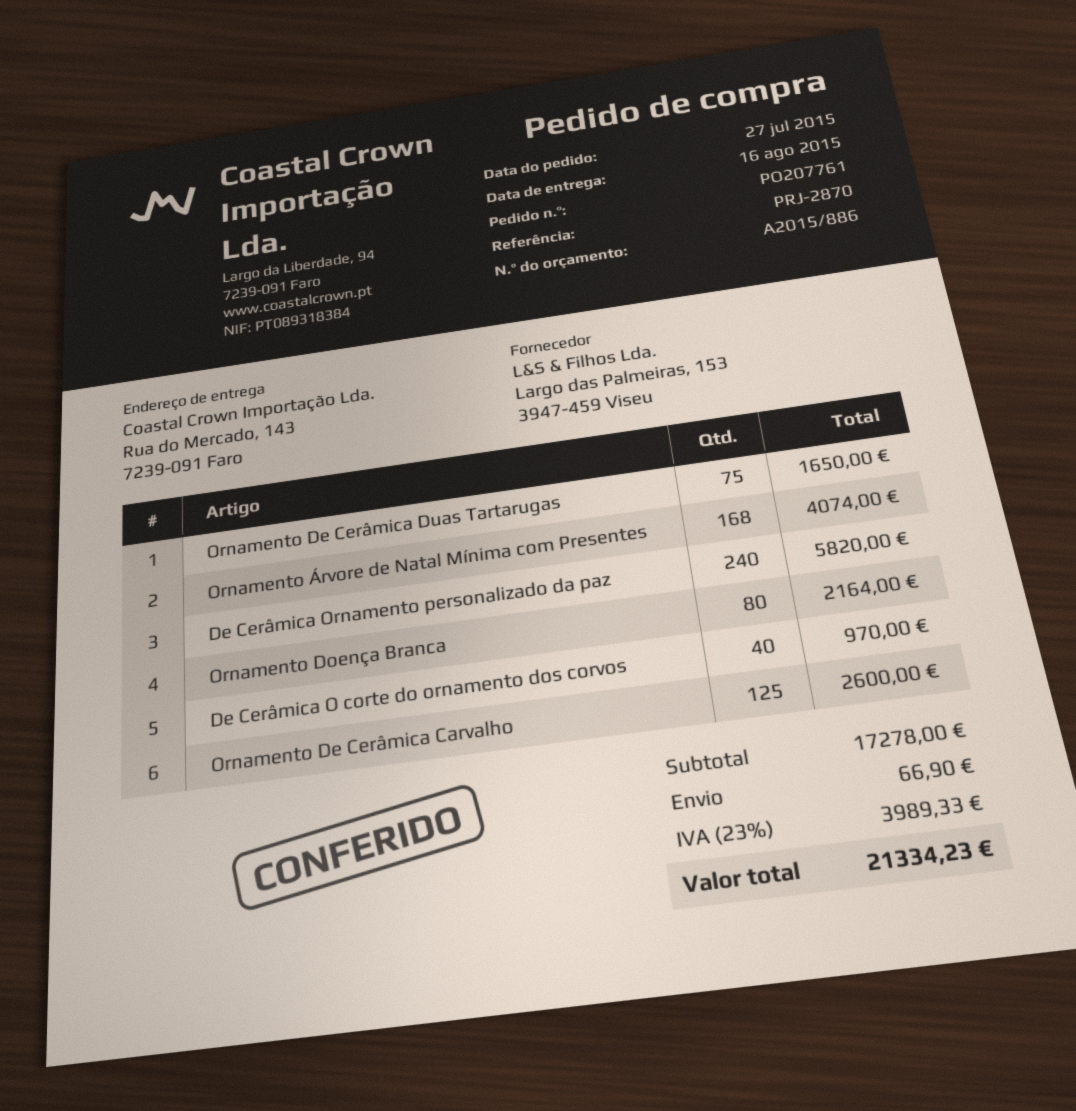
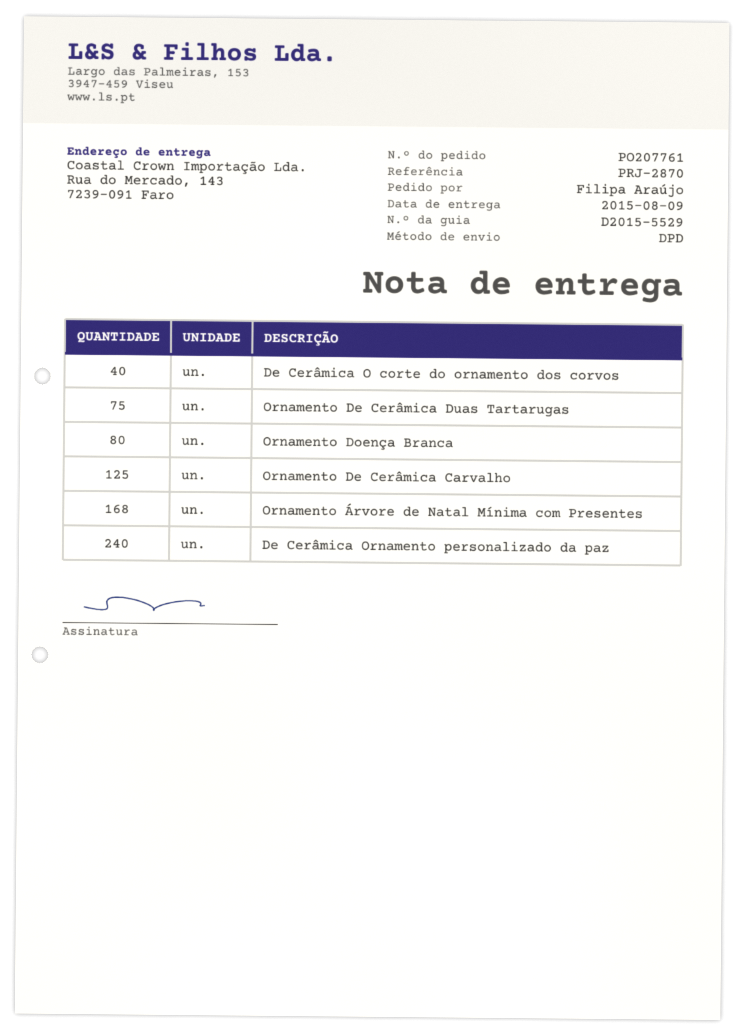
delivery date: 2015-08-16 -> 2015-08-09

